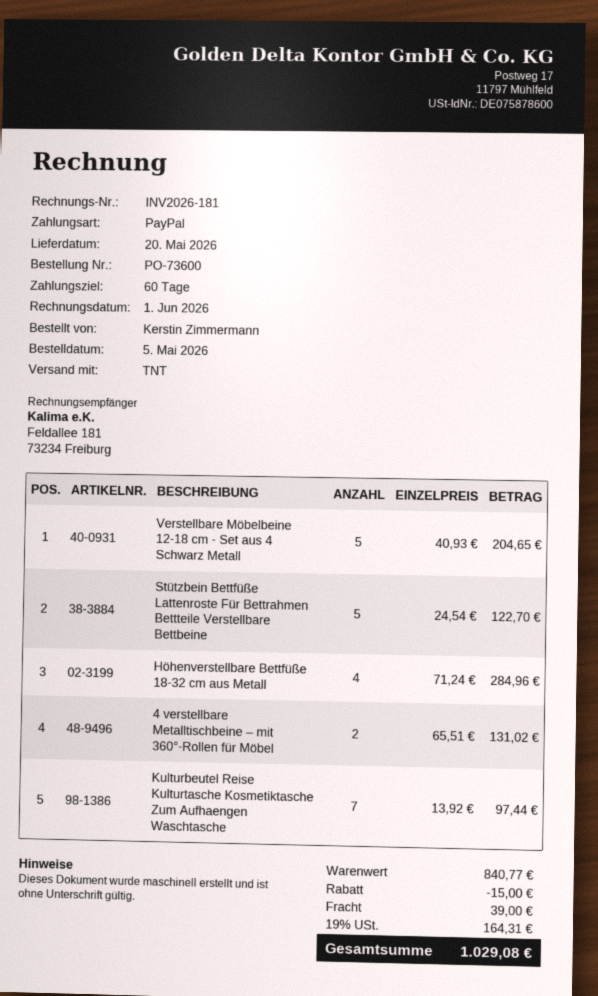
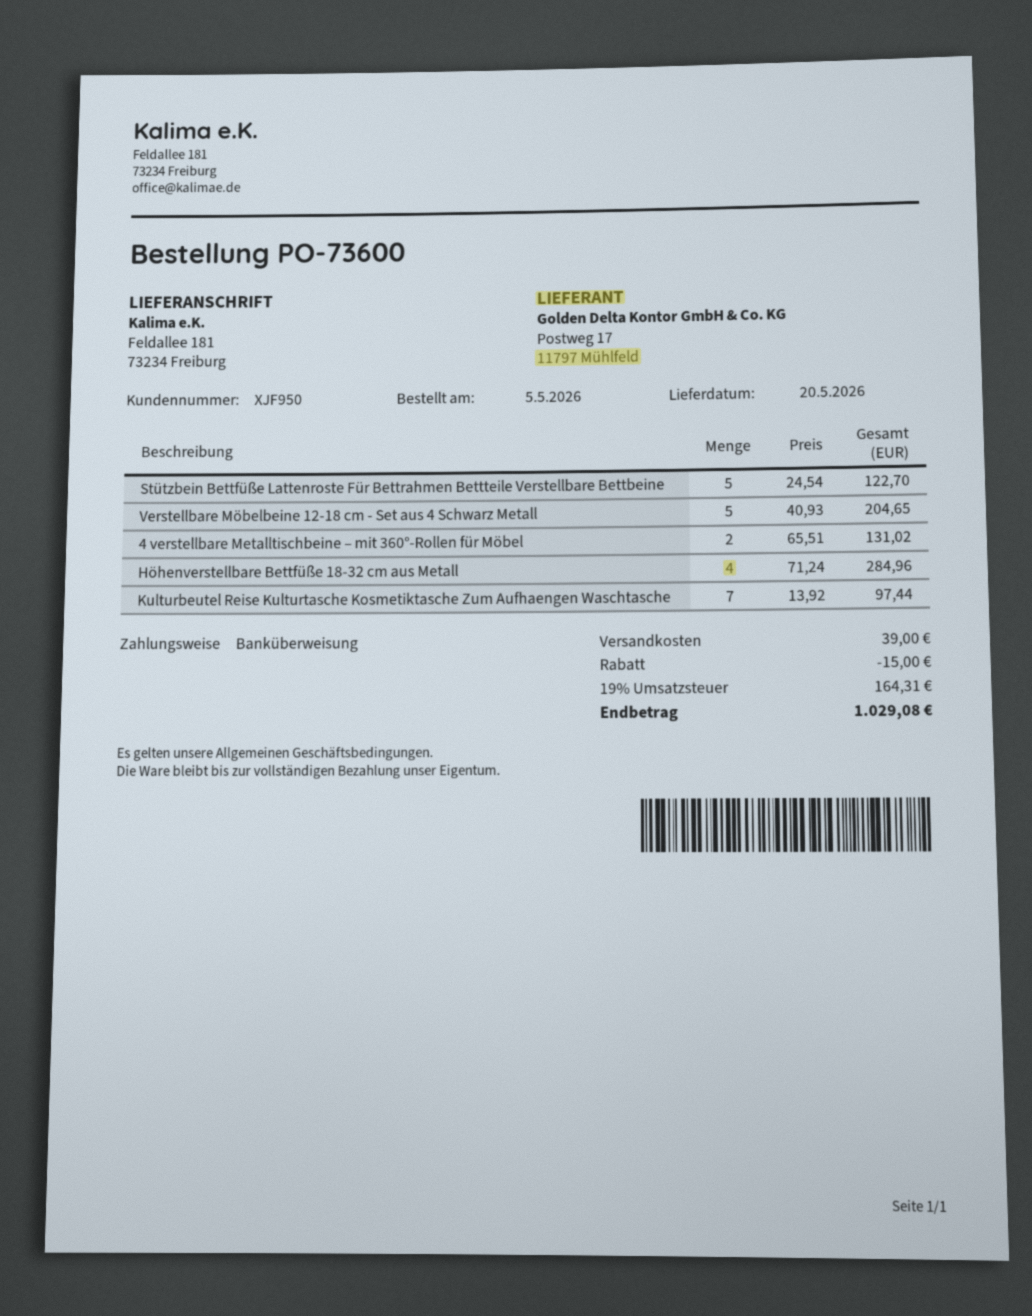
payment method: PayPal -> bank transfer

